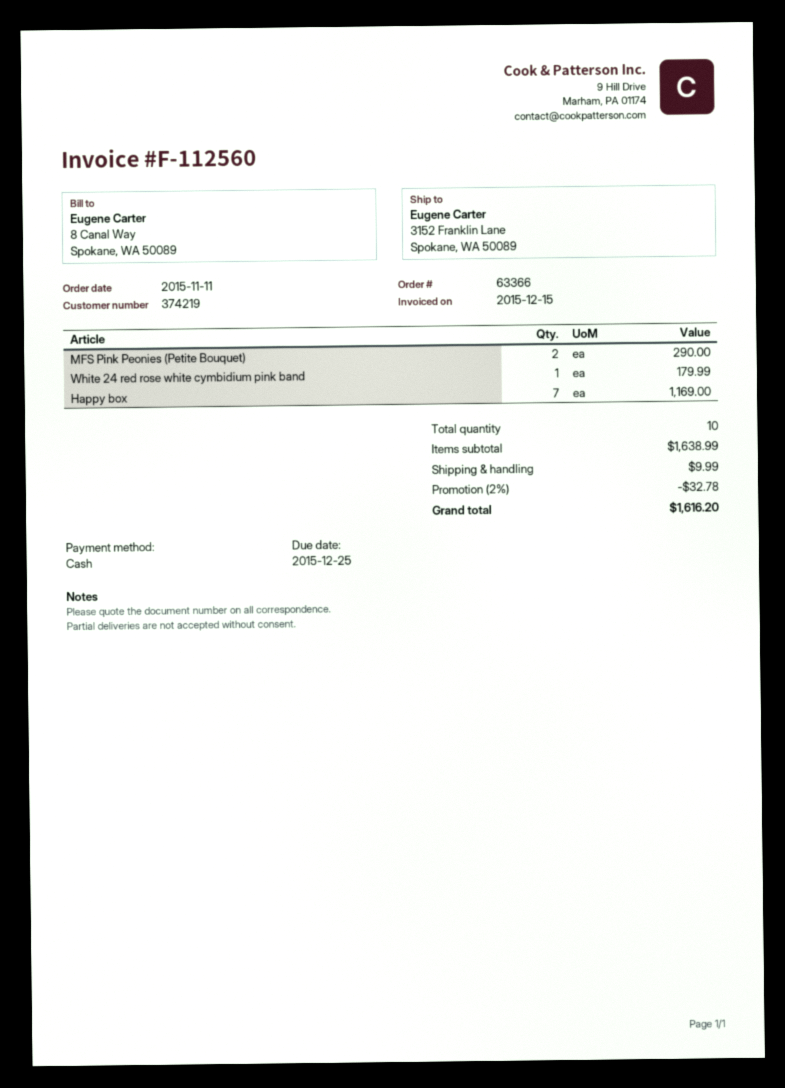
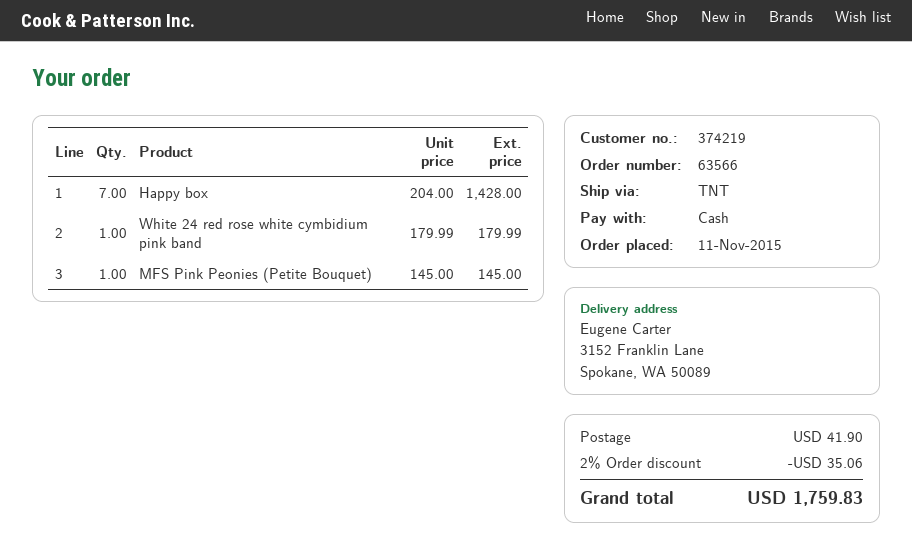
order number: 63366 -> 63566
MFS Pink Peonies (Petite Bouquet): 2 for 290.00 -> 1 for 145.00
Happy box: 7 for 1169.00 -> 7 for 1428.00
discount: 2% = 32.78 -> 2% = 35.06
shipping: 9.99 -> 41.90
total: 1616.20 -> 1759.83

